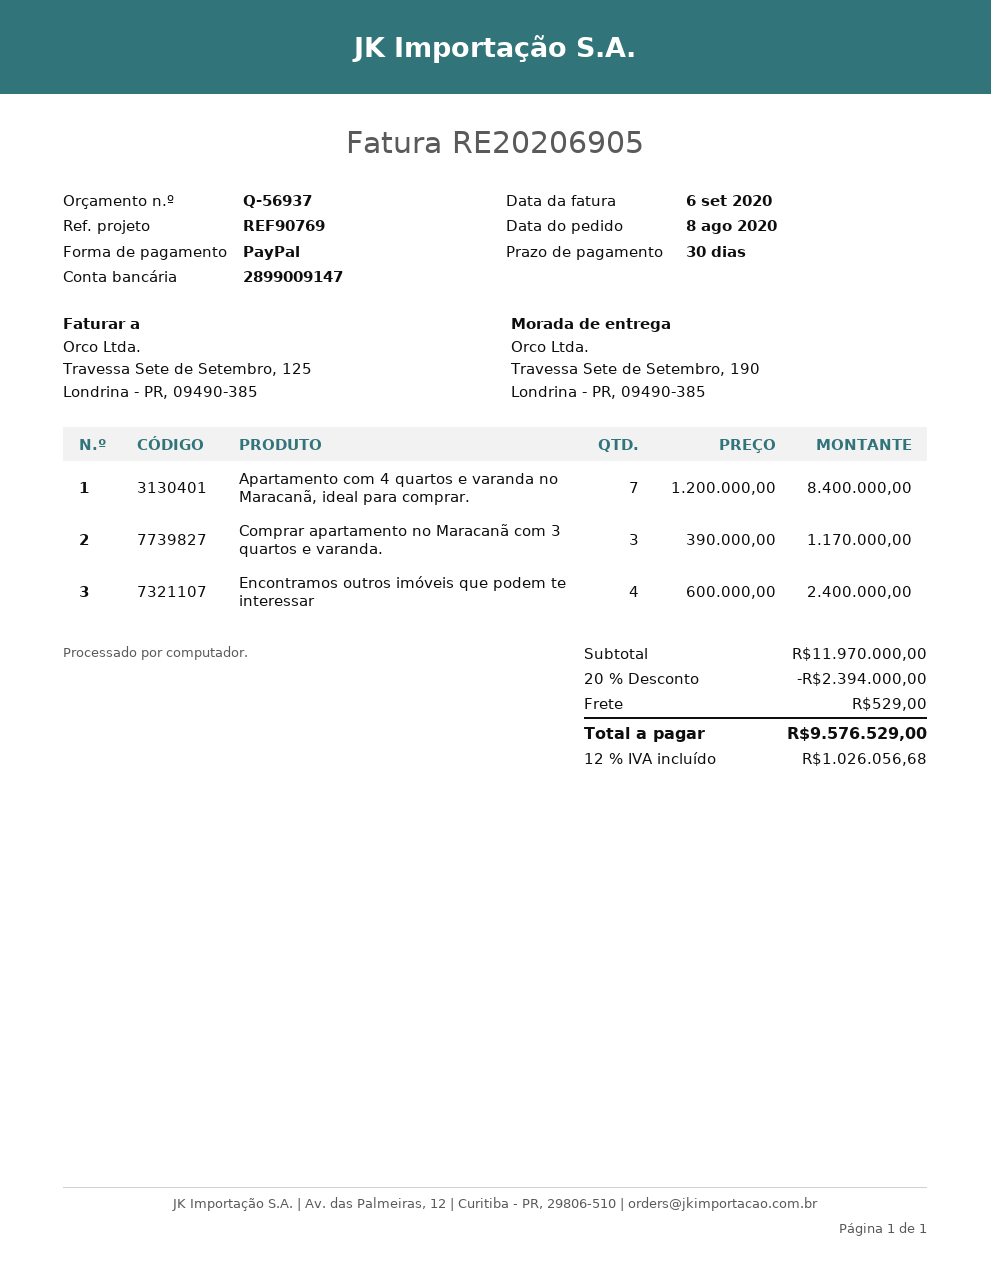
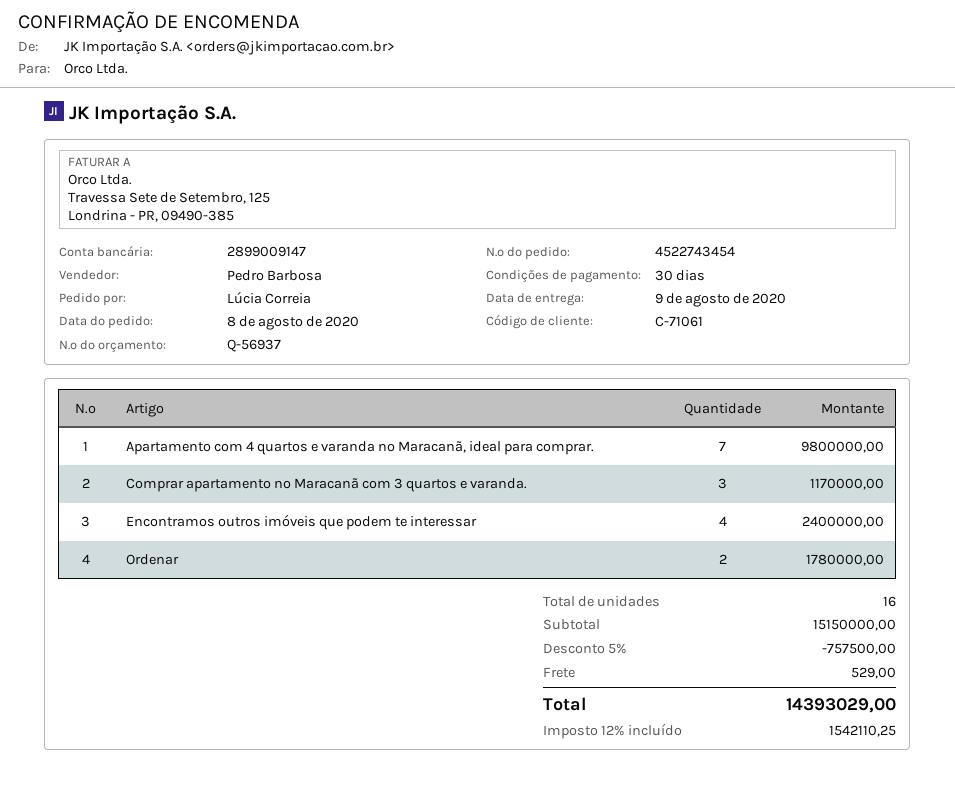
Apartamento com 4 quartos e varanda no Maracanã, ideal para comprar.: 7 for 8400000.00 -> 7 for 9800000.00
Ordenar: none -> 2 for 1780000.00
subtotal: 11970000.00 -> 15150000.00
discount: 20% = 2394000.00 -> 5% = 757500.00
tax: 12% = 1026056.68 -> 12% = 1542110.25
total: 9576529.00 -> 14393029.00

